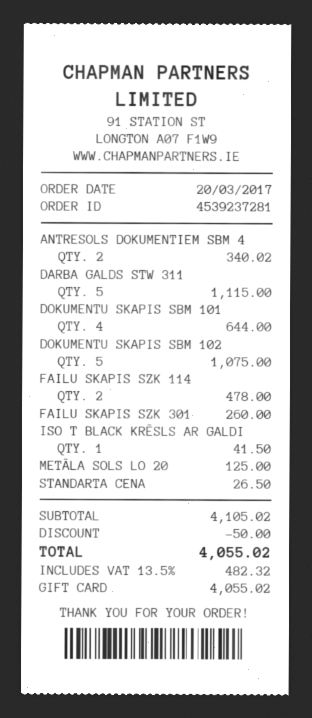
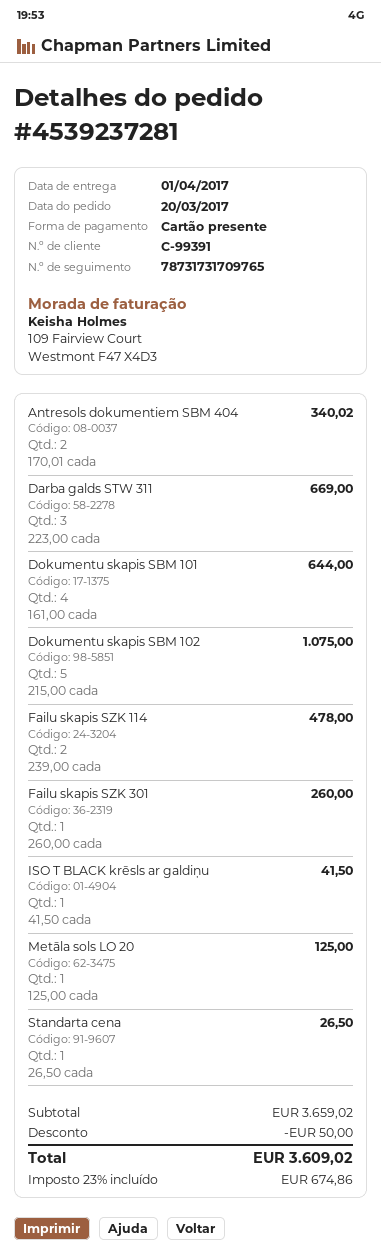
DARBA GALDS STW 311: 5 for 1115.00 -> 3 for 669.00
subtotal: 4105.02 -> 3659.02
tax: 13.5% = 482.32 -> 23% = 674.86
total: 4055.02 -> 3609.02

